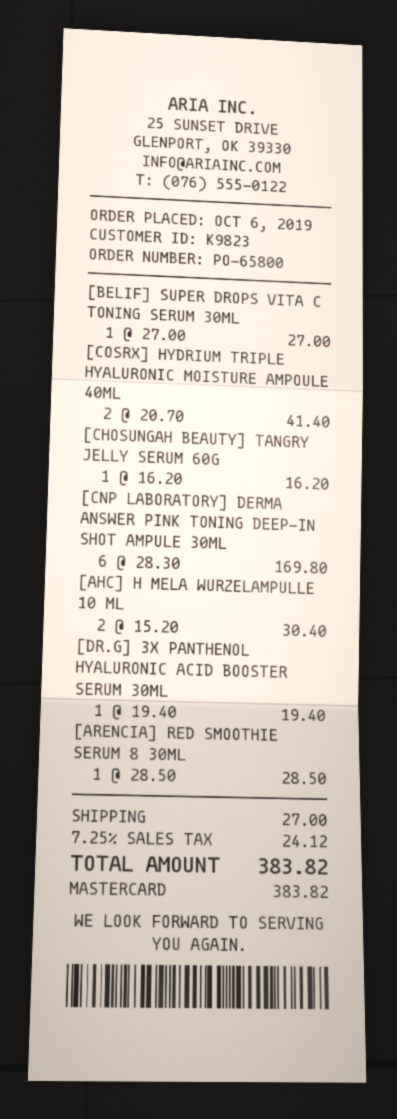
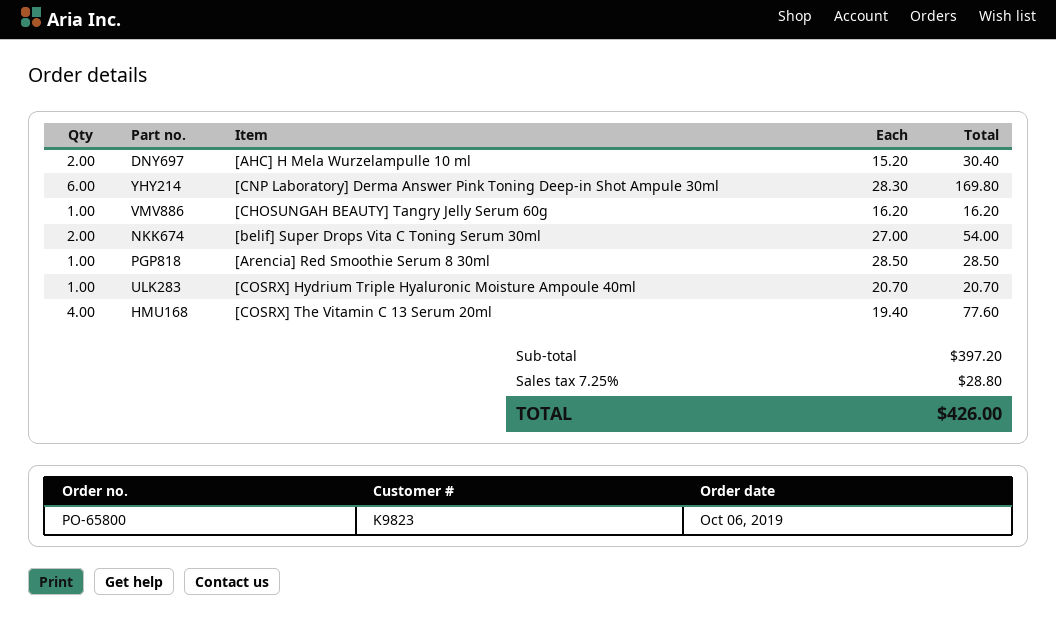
[BELIF] SUPER DROPS VITA C TONING SERUM 30ML: 1 x 27.00 = 27.00 -> 2 x 27.00 = 54.00
[COSRX] HYDRIUM TRIPLE HYALURONIC MOISTURE AMPOULE 40ML: 2 x 20.70 = 41.40 -> 1 x 20.70 = 20.70
[DR.G] 3X PANTHENOL HYALURONIC ACID BOOSTER SERUM 30ML: 1 x 19.40 = 19.40 -> none
[COSRX] The Vitamin C 13 Serum 20ml: none -> 4 x 19.40 = 77.60
shipping: 27.00 -> none
tax: 7.25% = 24.12 -> 7.25% = 28.80
total: 383.82 -> 426.00

